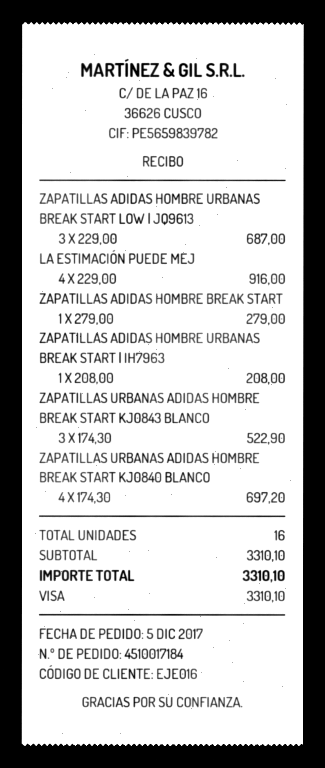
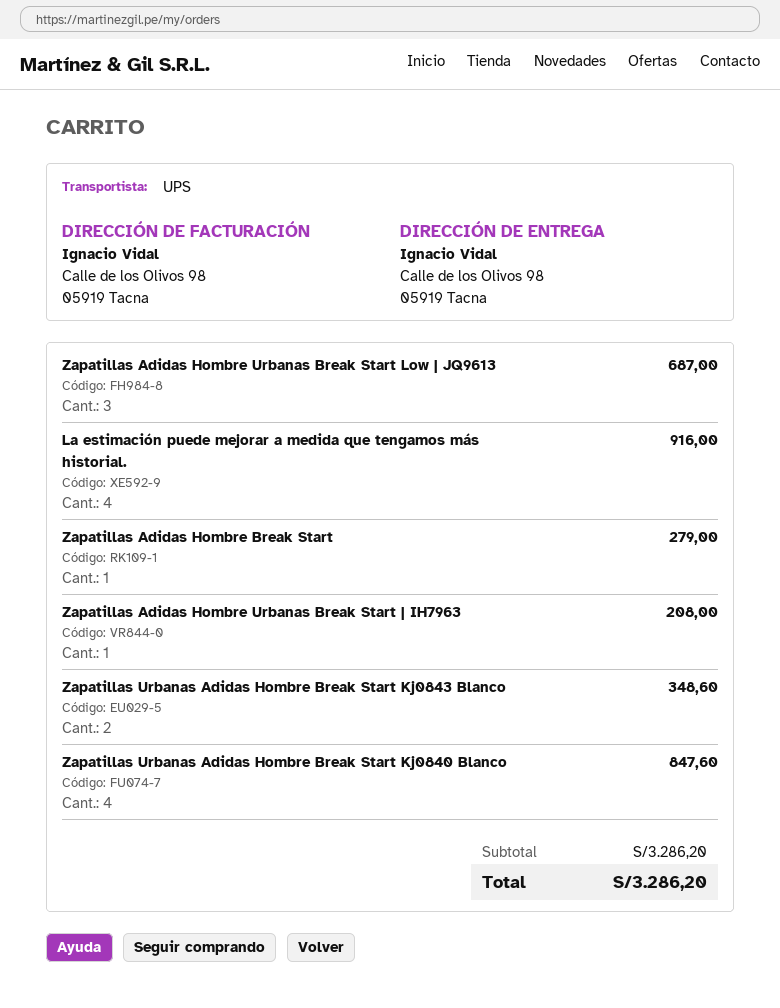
ZAPATILLAS URBANAS ADIDAS HOMBRE BREAK START KJ0843 BLANCO: 3 for 522.90 -> 2 for 348.60
ZAPATILLAS URBANAS ADIDAS HOMBRE BREAK START KJ0840 BLANCO: 4 for 697.20 -> 4 for 847.60
subtotal: 3310.10 -> 3286.20
total: 3310.10 -> 3286.20

